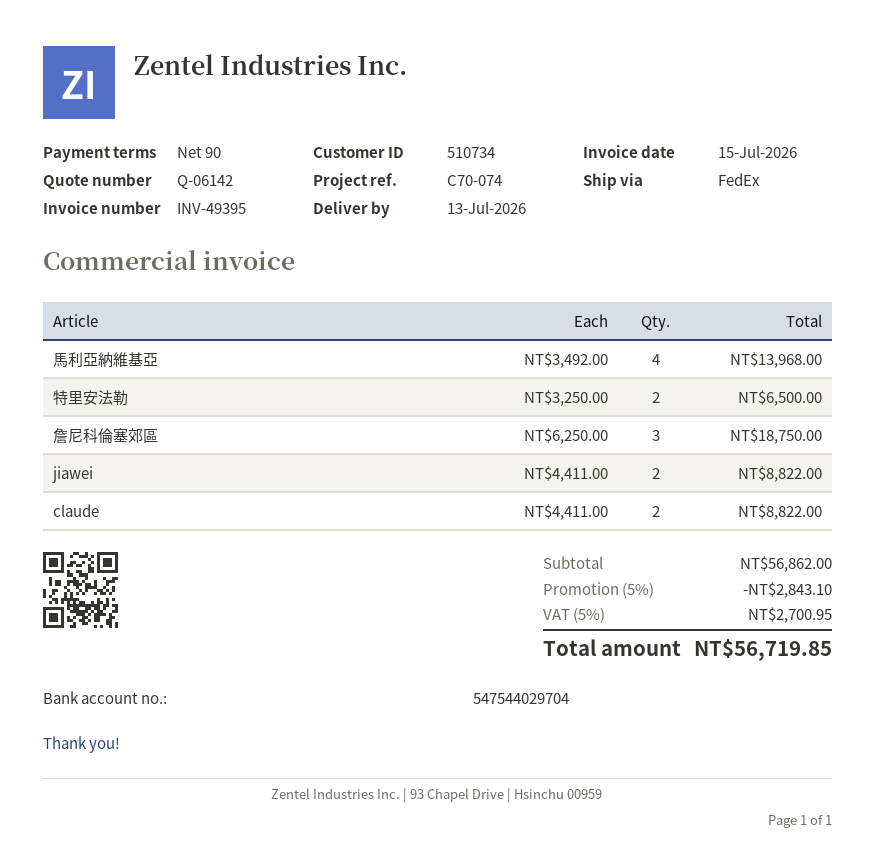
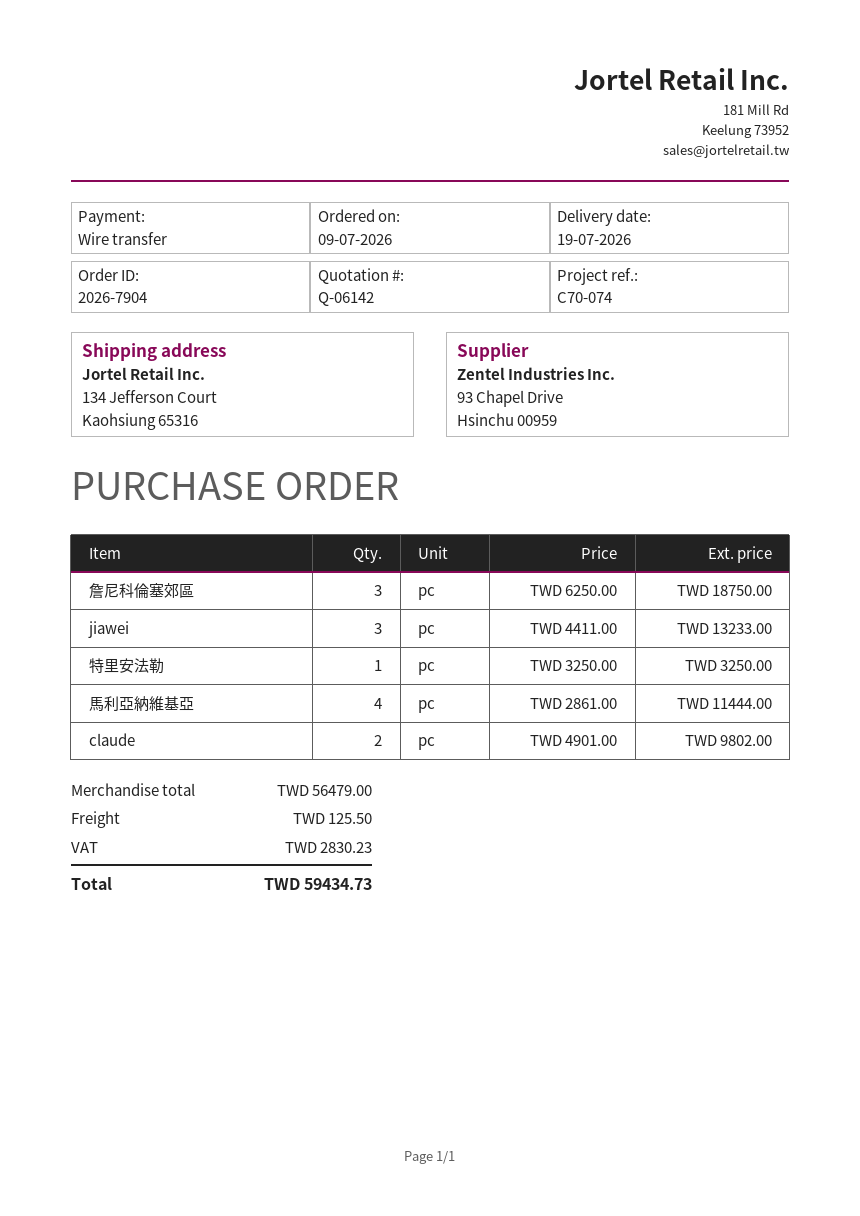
delivery date: 2026-07-13 -> 2026-07-19
馬利亞納維基亞: 4 x 3492.00 = 13968.00 -> 4 x 2861.00 = 11444.00
特里安法勒: 2 x 3250.00 = 6500.00 -> 1 x 3250.00 = 3250.00
jiawei: 2 x 4411.00 = 8822.00 -> 3 x 4411.00 = 13233.00
claude: 2 x 4411.00 = 8822.00 -> 2 x 4901.00 = 9802.00
subtotal: 56862.00 -> 56479.00
discount: 5% = 2843.10 -> none
shipping: none -> 125.50
tax: 2700.95 -> 2830.23
total: 56719.85 -> 59434.73

